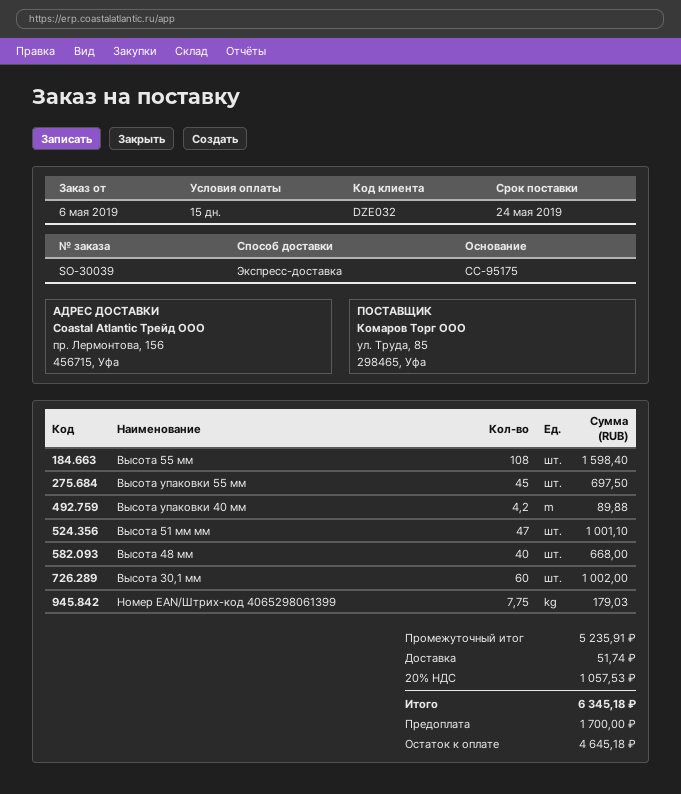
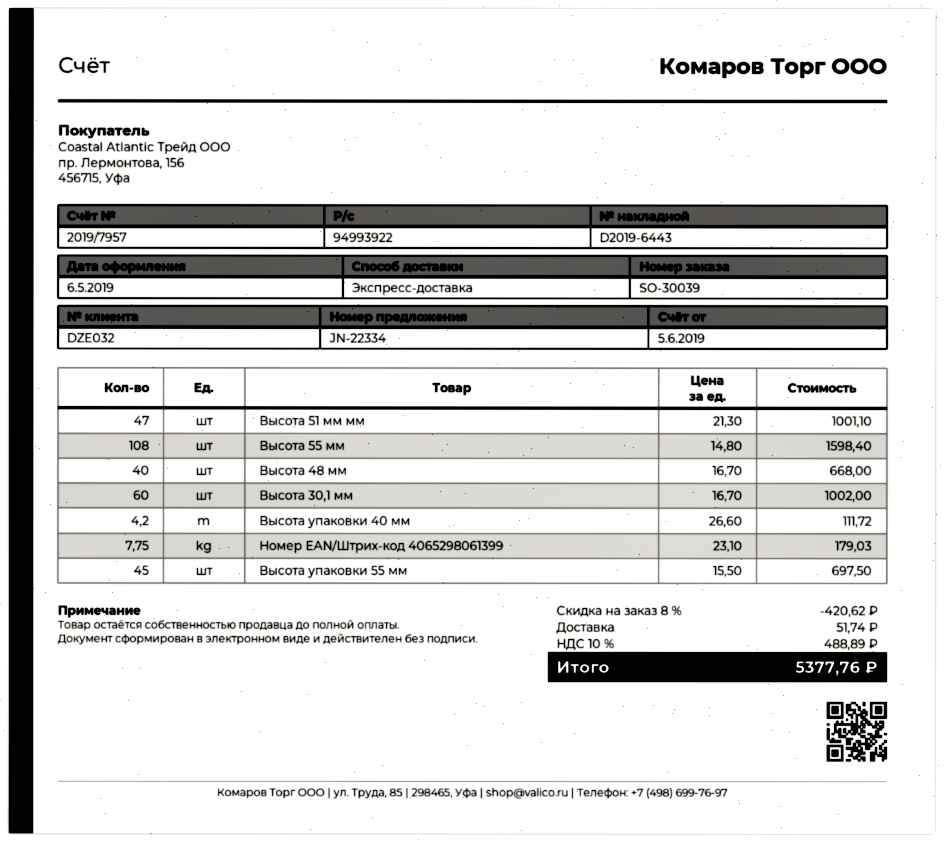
Высота упаковки 40 мм: 4.2 for 89.88 -> 4.2 for 111.72
discount: none -> 8% = 420.62
tax: 20% = 1057.53 -> 10% = 488.89
total: 6345.18 -> 5377.76

